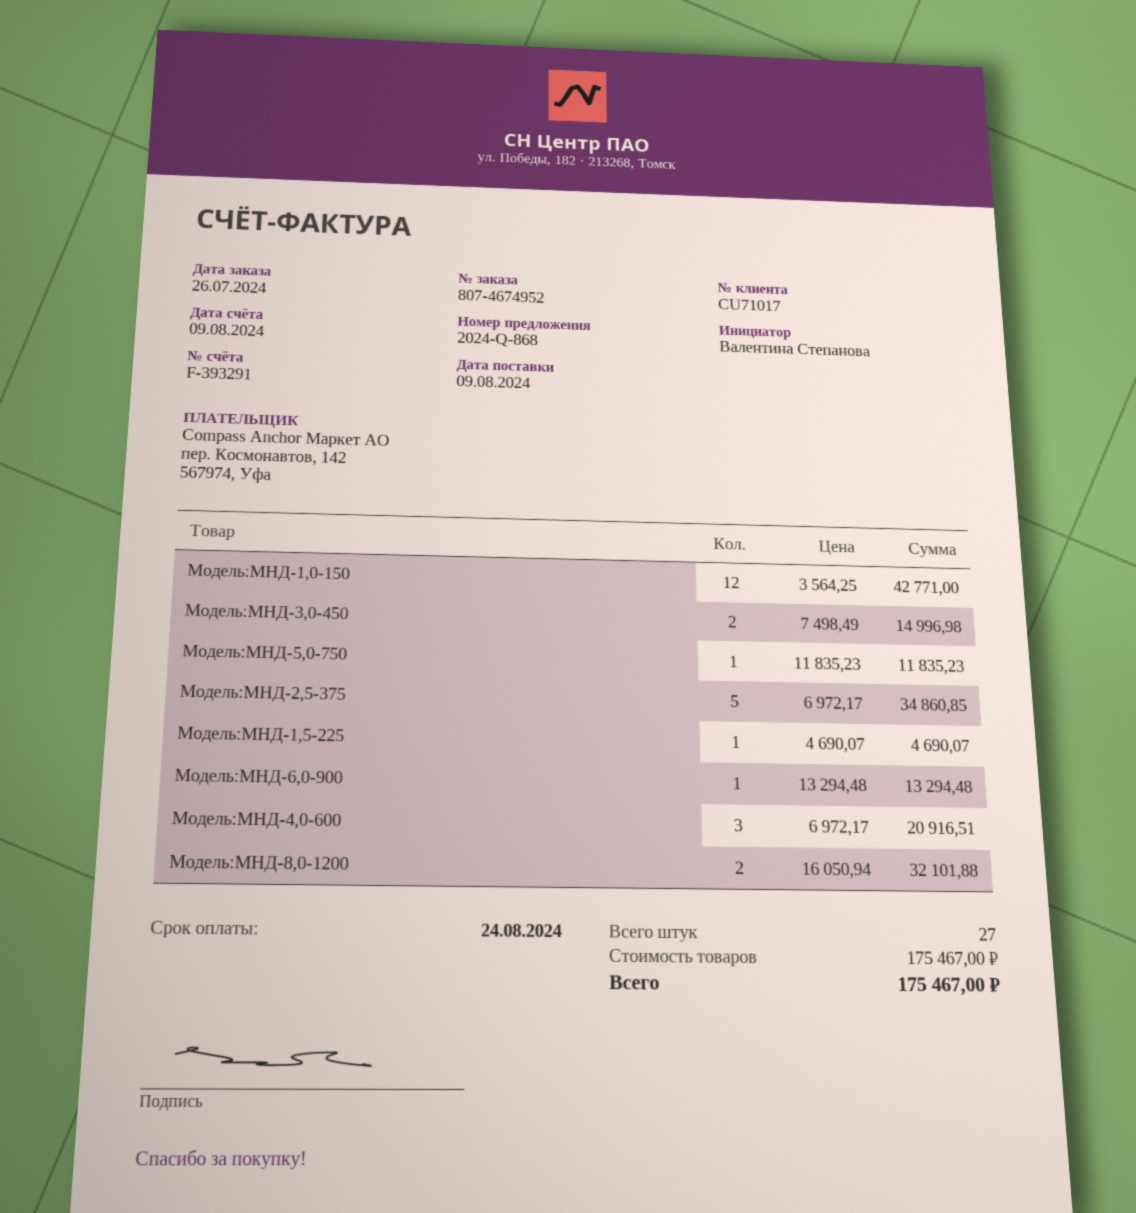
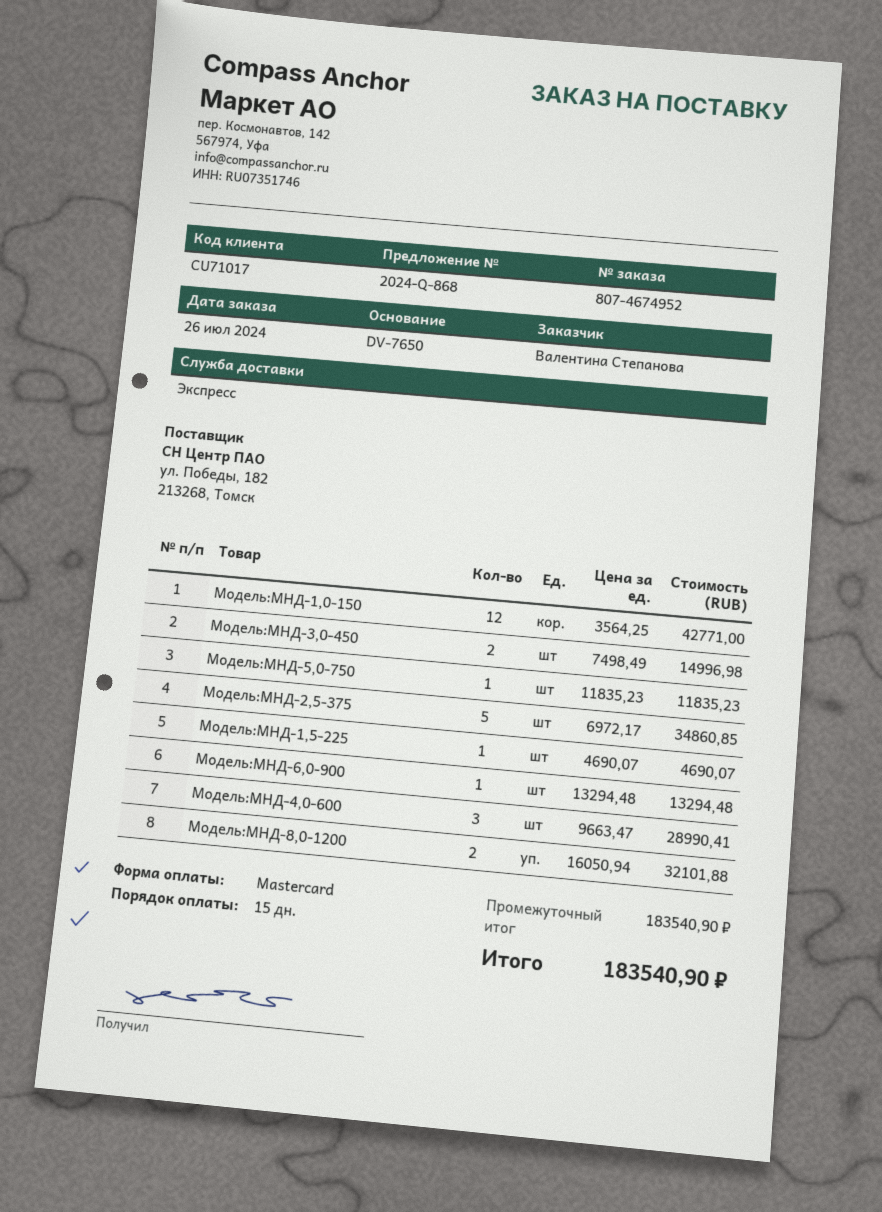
Модель:МНД-4,0-600: 3 x 6972.17 = 20916.51 -> 3 x 9663.47 = 28990.41
subtotal: 175467.00 -> 183540.90
total: 175467.00 -> 183540.90

